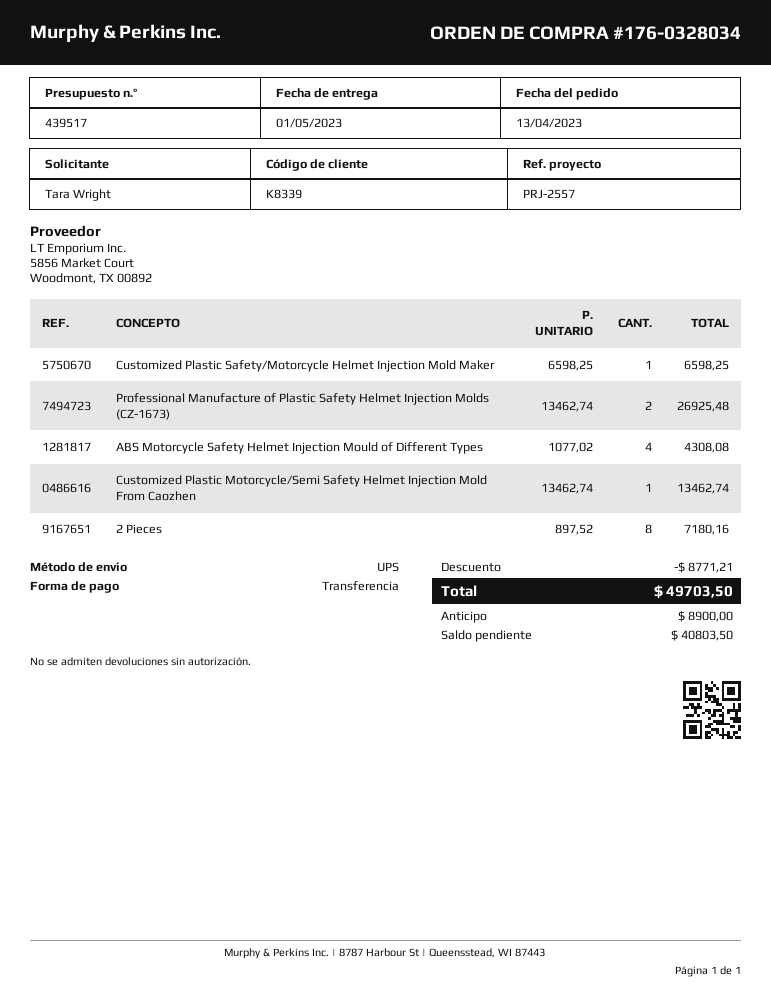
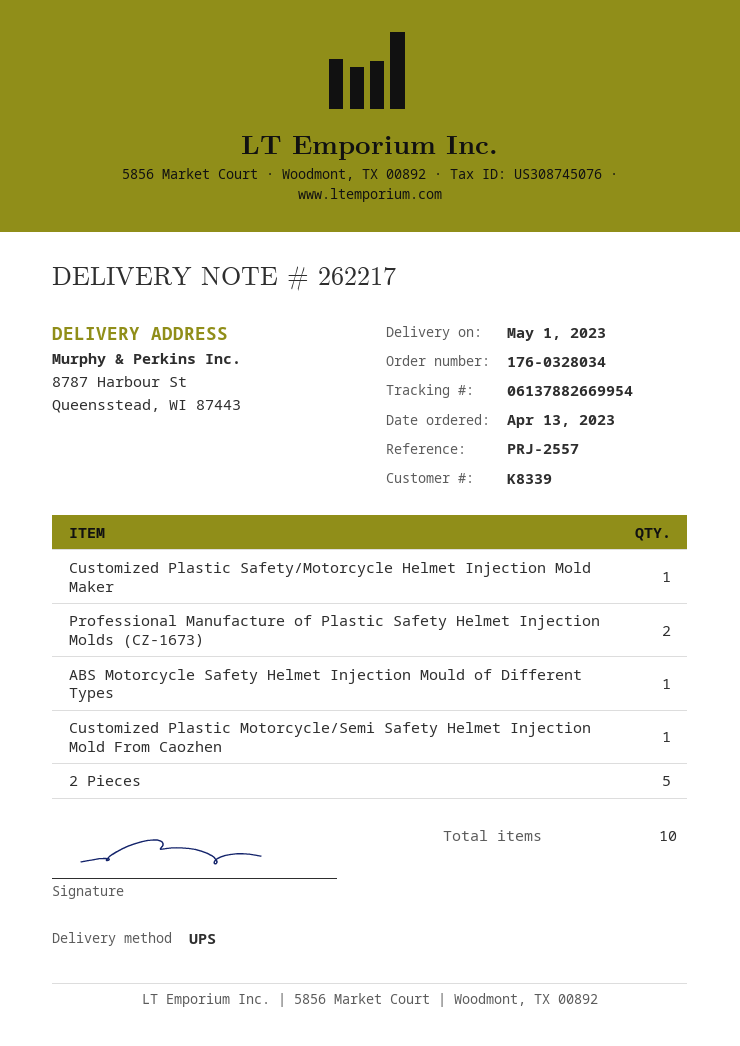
ABS Motorcycle Safety Helmet Injection Mould of Different Types: 4 -> 1
2 Pieces: 8 -> 5

